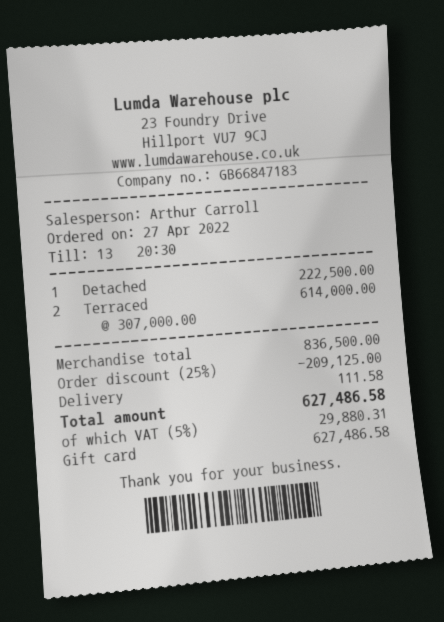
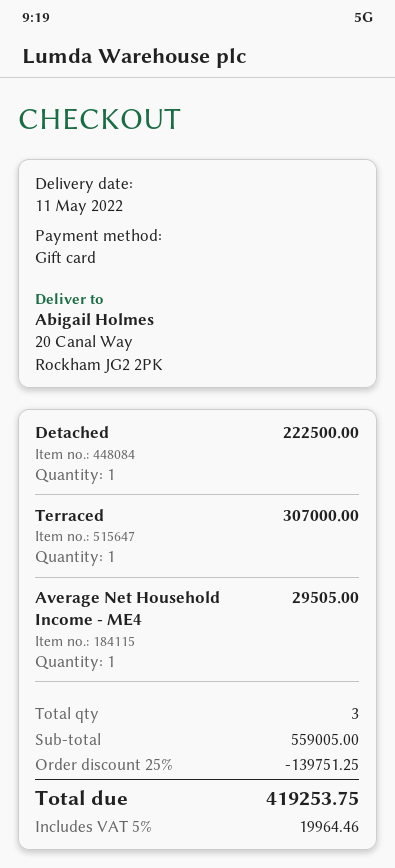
Terraced: 2 for 614000.00 -> 1 for 307000.00
Average Net Household Income - ME4: none -> 1 for 29505.00
subtotal: 836500.00 -> 559005.00
discount: 25% = 209125.00 -> 25% = 139751.25
shipping: 111.58 -> none
tax: 5% = 29880.31 -> 5% = 19964.46
total: 627486.58 -> 419253.75

